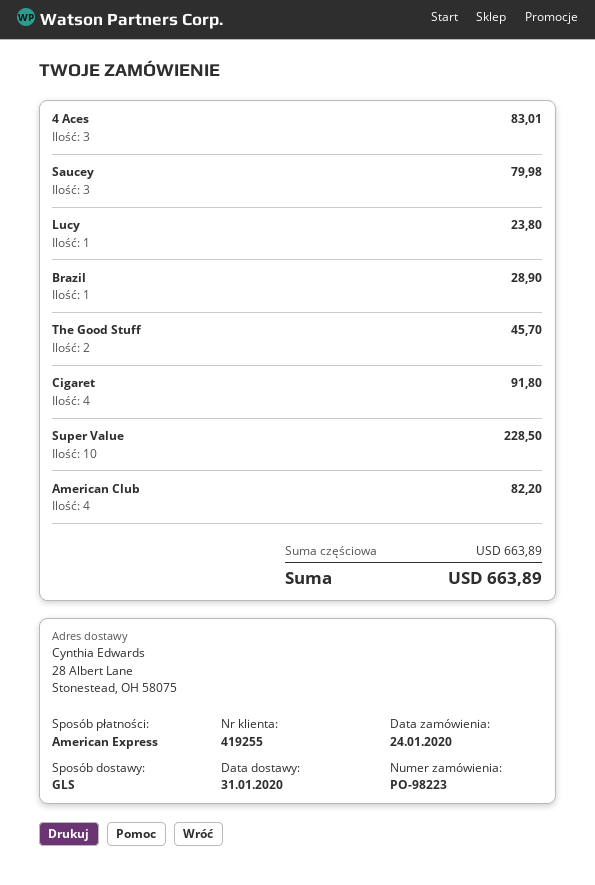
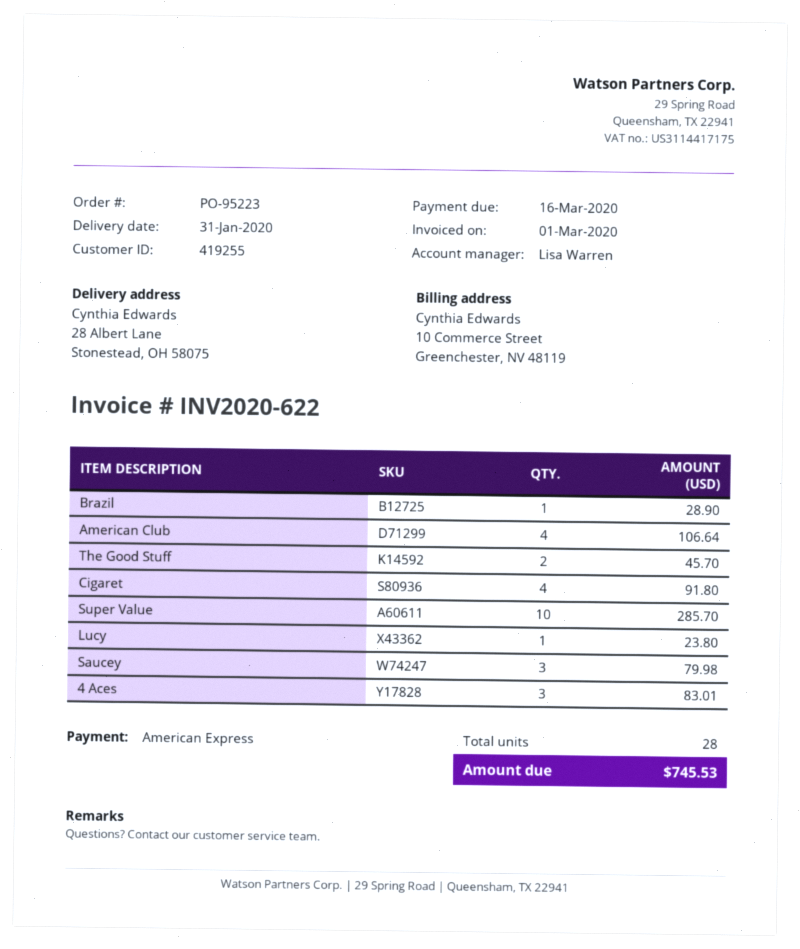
order number: PO-98223 -> PO-95223
Super Value: 10 for 228.50 -> 10 for 285.70
American Club: 4 for 82.20 -> 4 for 106.64
total: 663.89 -> 745.53

